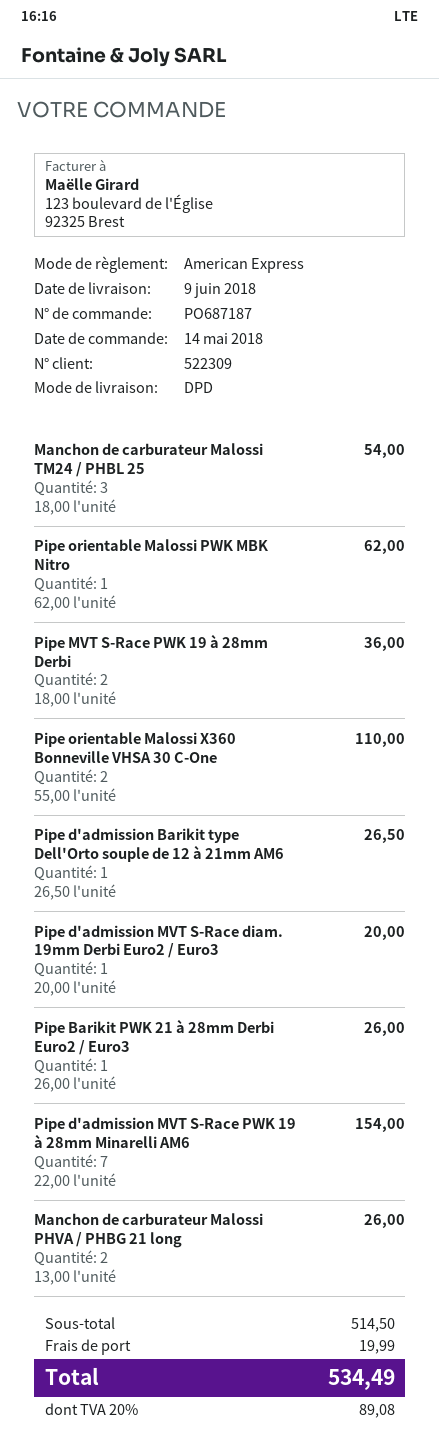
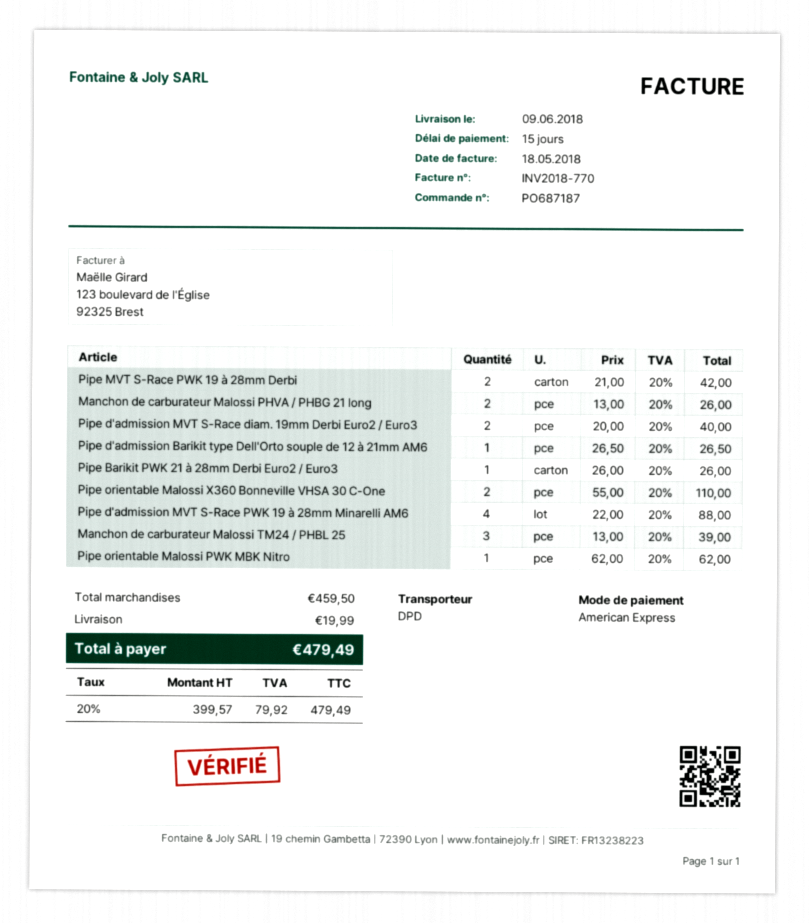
Manchon de carburateur Malossi TM24 / PHBL 25: 3 x 18.00 = 54.00 -> 3 x 13.00 = 39.00
Pipe MVT S-Race PWK 19 à 28mm Derbi: 2 x 18.00 = 36.00 -> 2 x 21.00 = 42.00
Pipe d'admission MVT S-Race diam. 19mm Derbi Euro2 / Euro3: 1 x 20.00 = 20.00 -> 2 x 20.00 = 40.00
Pipe d'admission MVT S-Race PWK 19 à 28mm Minarelli AM6: 7 x 22.00 = 154.00 -> 4 x 22.00 = 88.00
subtotal: 514.50 -> 459.50
tax: 20% = 89.08 -> 20% = 79.92
total: 534.49 -> 479.49

